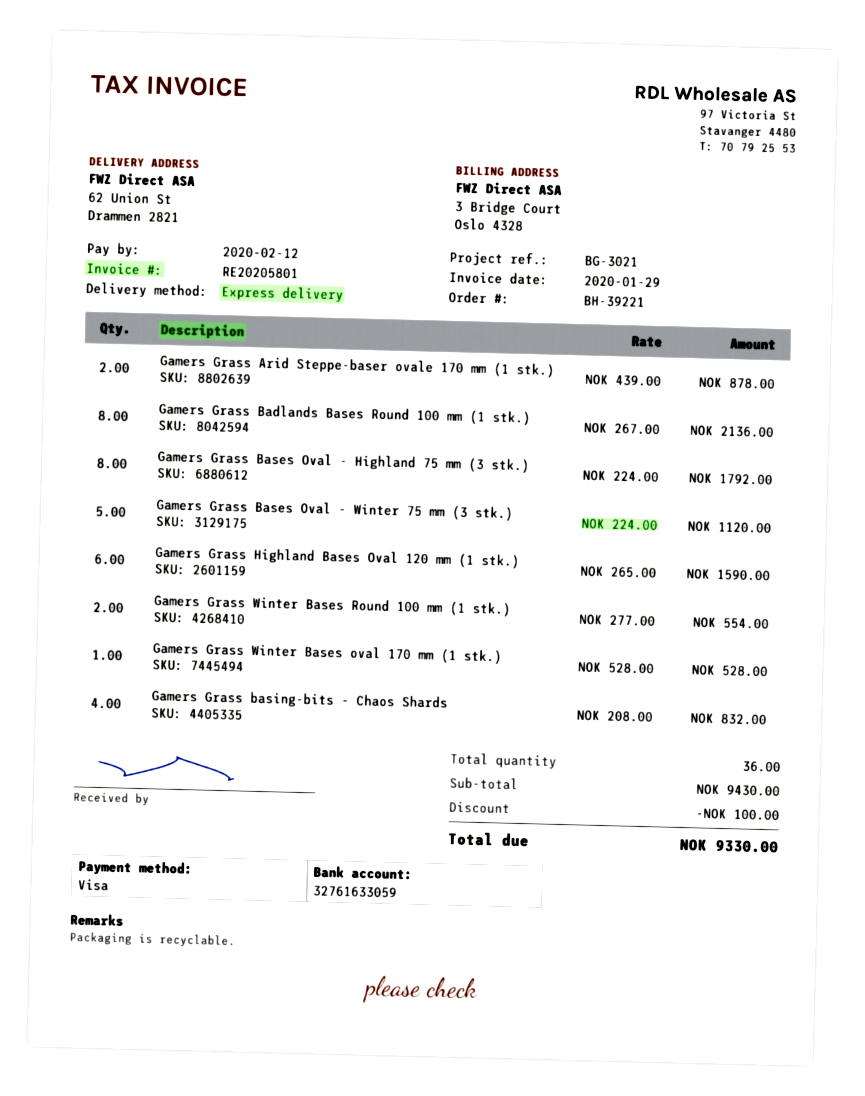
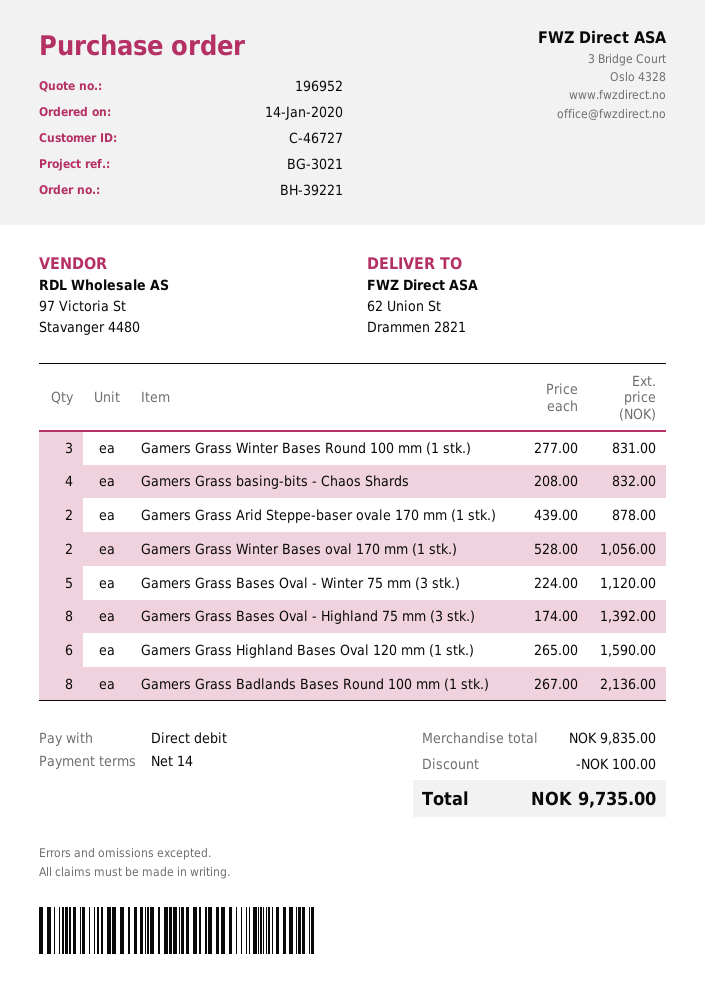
payment method: Visa -> direct debit
Gamers Grass Bases Oval - Highland 75 mm (3 stk.): 8 x 224.00 = 1792.00 -> 8 x 174.00 = 1392.00
Gamers Grass Winter Bases Round 100 mm (1 stk.): 2 x 277.00 = 554.00 -> 3 x 277.00 = 831.00
Gamers Grass Winter Bases oval 170 mm (1 stk.): 1 x 528.00 = 528.00 -> 2 x 528.00 = 1056.00
subtotal: 9430.00 -> 9835.00
total: 9330.00 -> 9735.00

